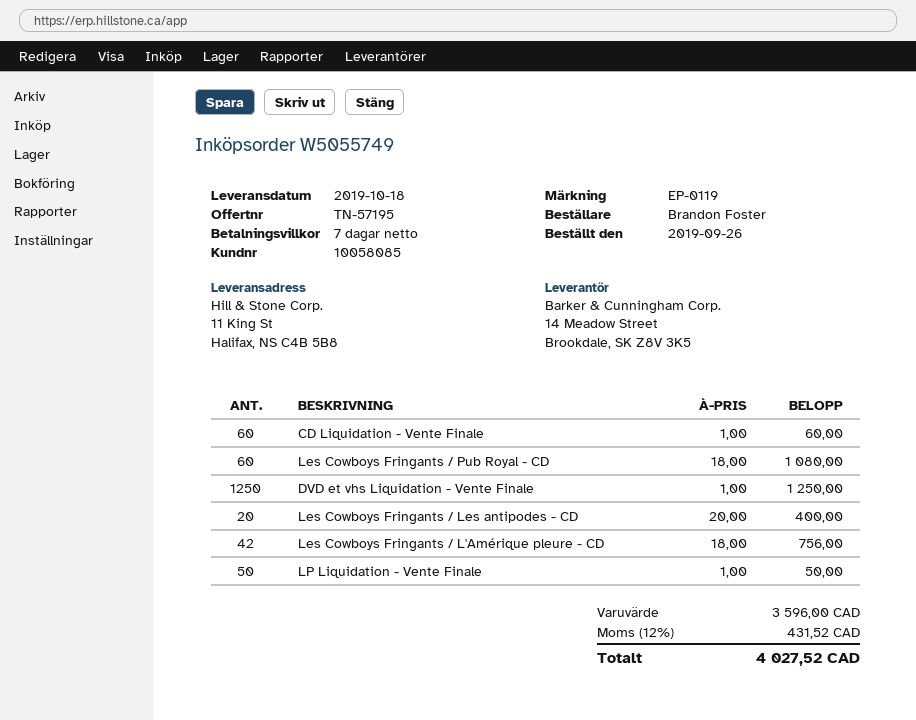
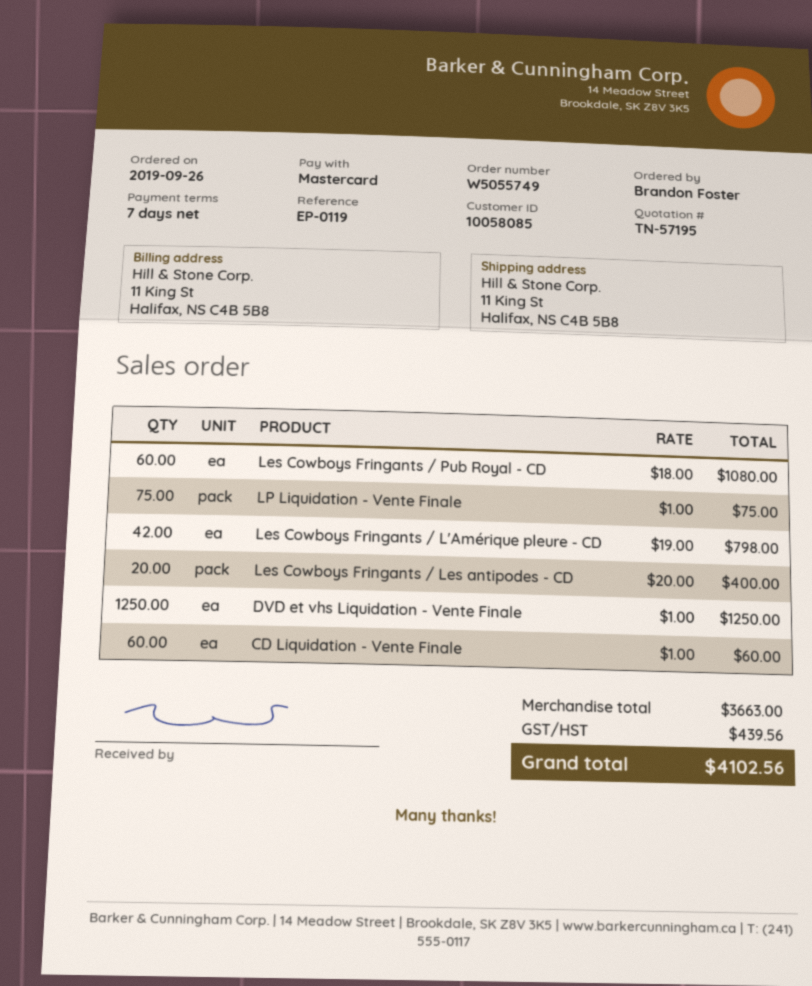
Les Cowboys Fringants / L'Amérique pleure - CD: 42 x 18.00 = 756.00 -> 42 x 19.00 = 798.00
LP Liquidation - Vente Finale: 50 x 1.00 = 50.00 -> 75 x 1.00 = 75.00
subtotal: 3596.00 -> 3663.00
tax: 431.52 -> 439.56
total: 4027.52 -> 4102.56

